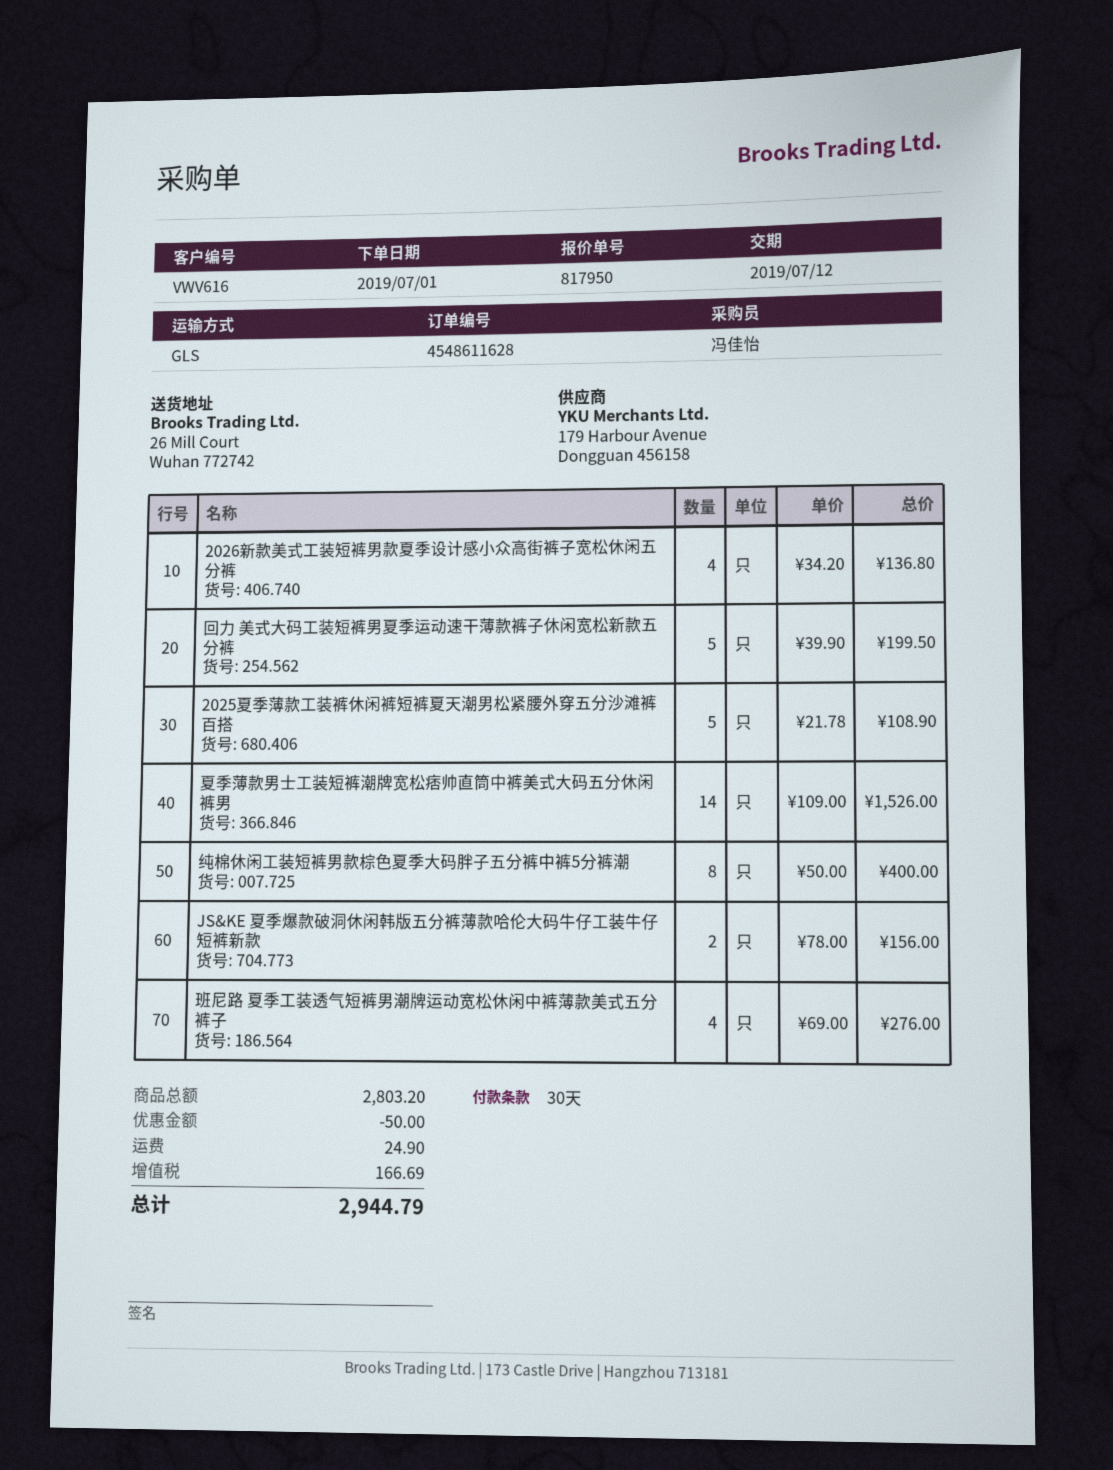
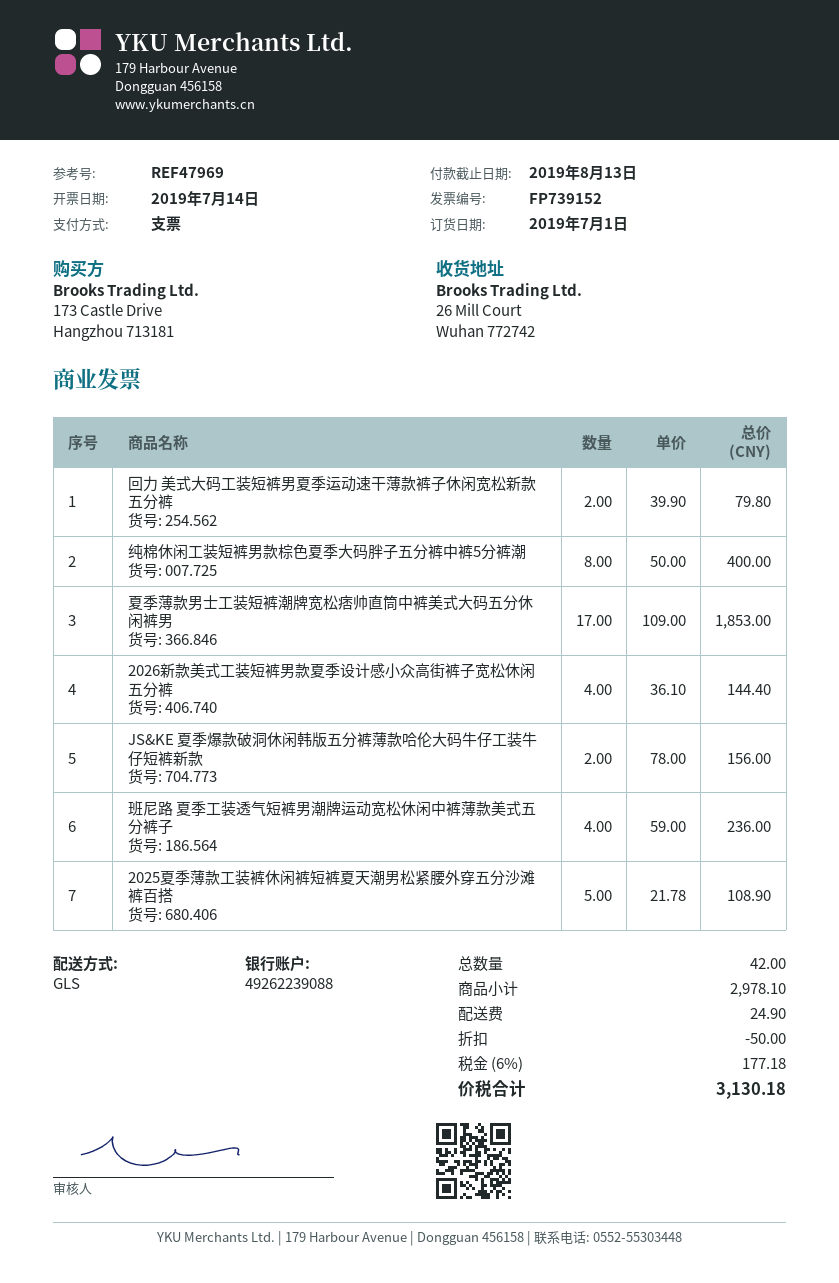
2026新款美式工装短裤男款夏季设计感小众高街裤子宽松休闲五分裤: 4 x 34.20 = 136.80 -> 4 x 36.10 = 144.40
回力 美式大码工装短裤男夏季运动速干薄款裤子休闲宽松新款五分裤: 5 x 39.90 = 199.50 -> 2 x 39.90 = 79.80
夏季薄款男士工装短裤潮牌宽松痞帅直筒中裤美式大码五分休闲裤男: 14 x 109.00 = 1526.00 -> 17 x 109.00 = 1853.00
班尼路 夏季工装透气短裤男潮牌运动宽松休闲中裤薄款美式五分裤子: 4 x 69.00 = 276.00 -> 4 x 59.00 = 236.00
subtotal: 2803.20 -> 2978.10
tax: 166.69 -> 177.18
total: 2944.79 -> 3130.18

